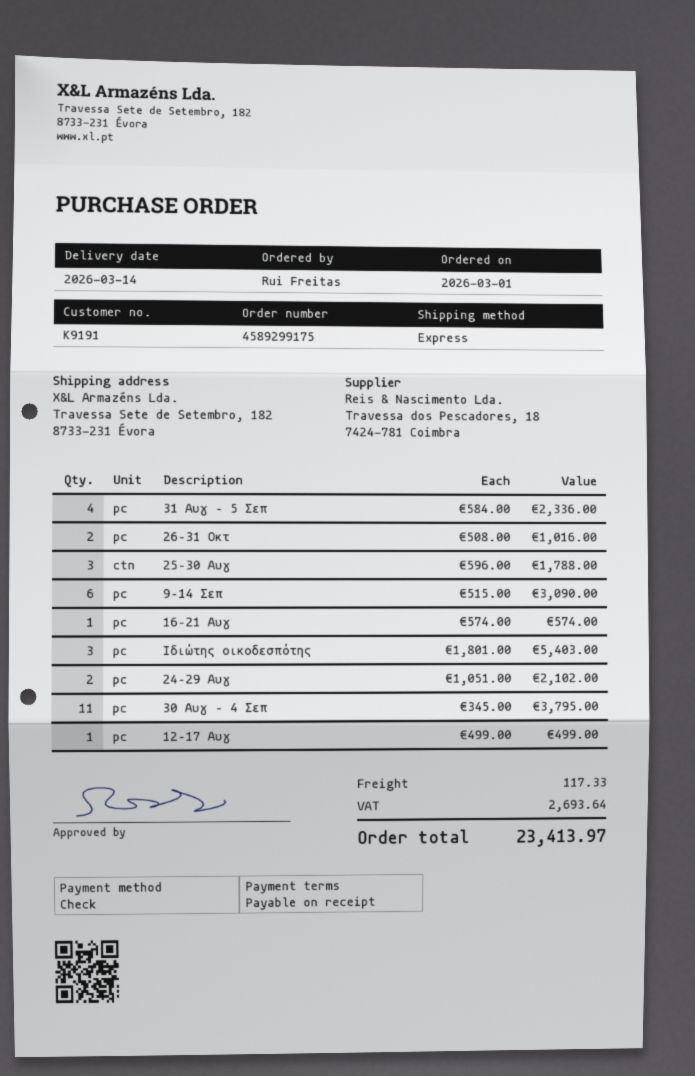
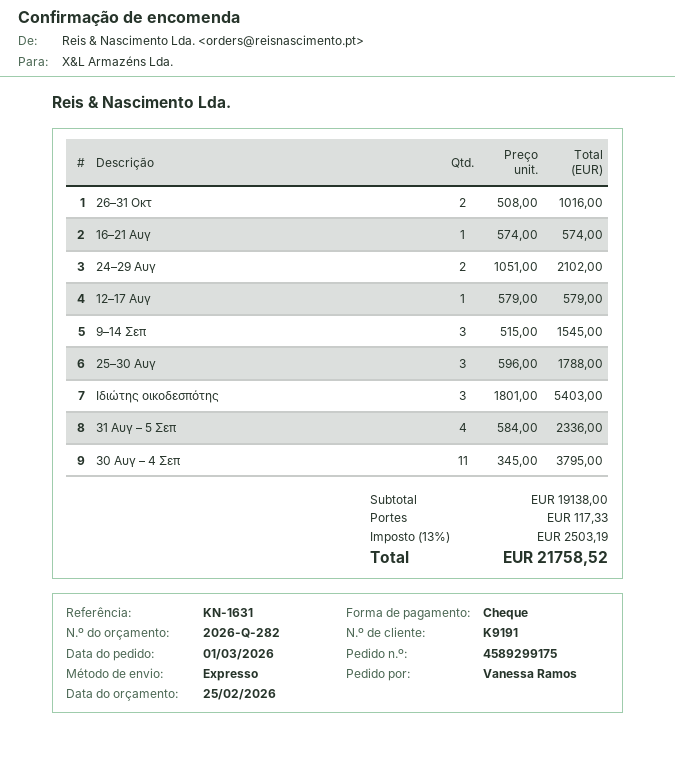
ordered by: Rui Freitas -> Vanessa Ramos
9–14 Σεπ: 6 x 515.00 = 3090.00 -> 3 x 515.00 = 1545.00
12–17 Αυγ: 1 x 499.00 = 499.00 -> 1 x 579.00 = 579.00
tax: 2693.64 -> 2503.19
total: 23413.97 -> 21758.52

